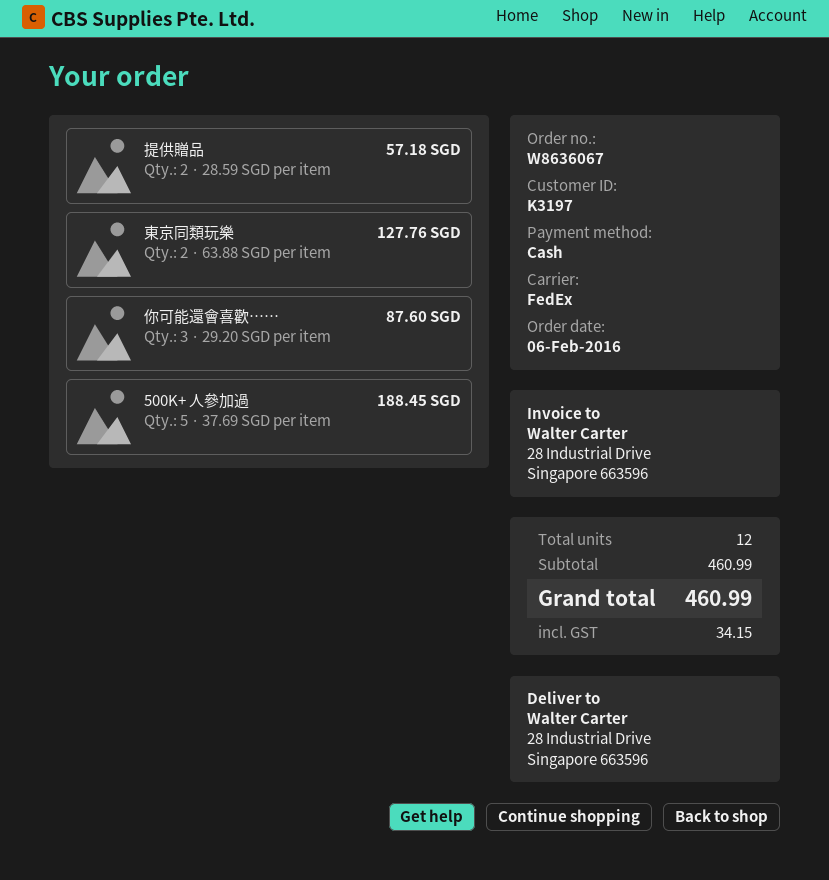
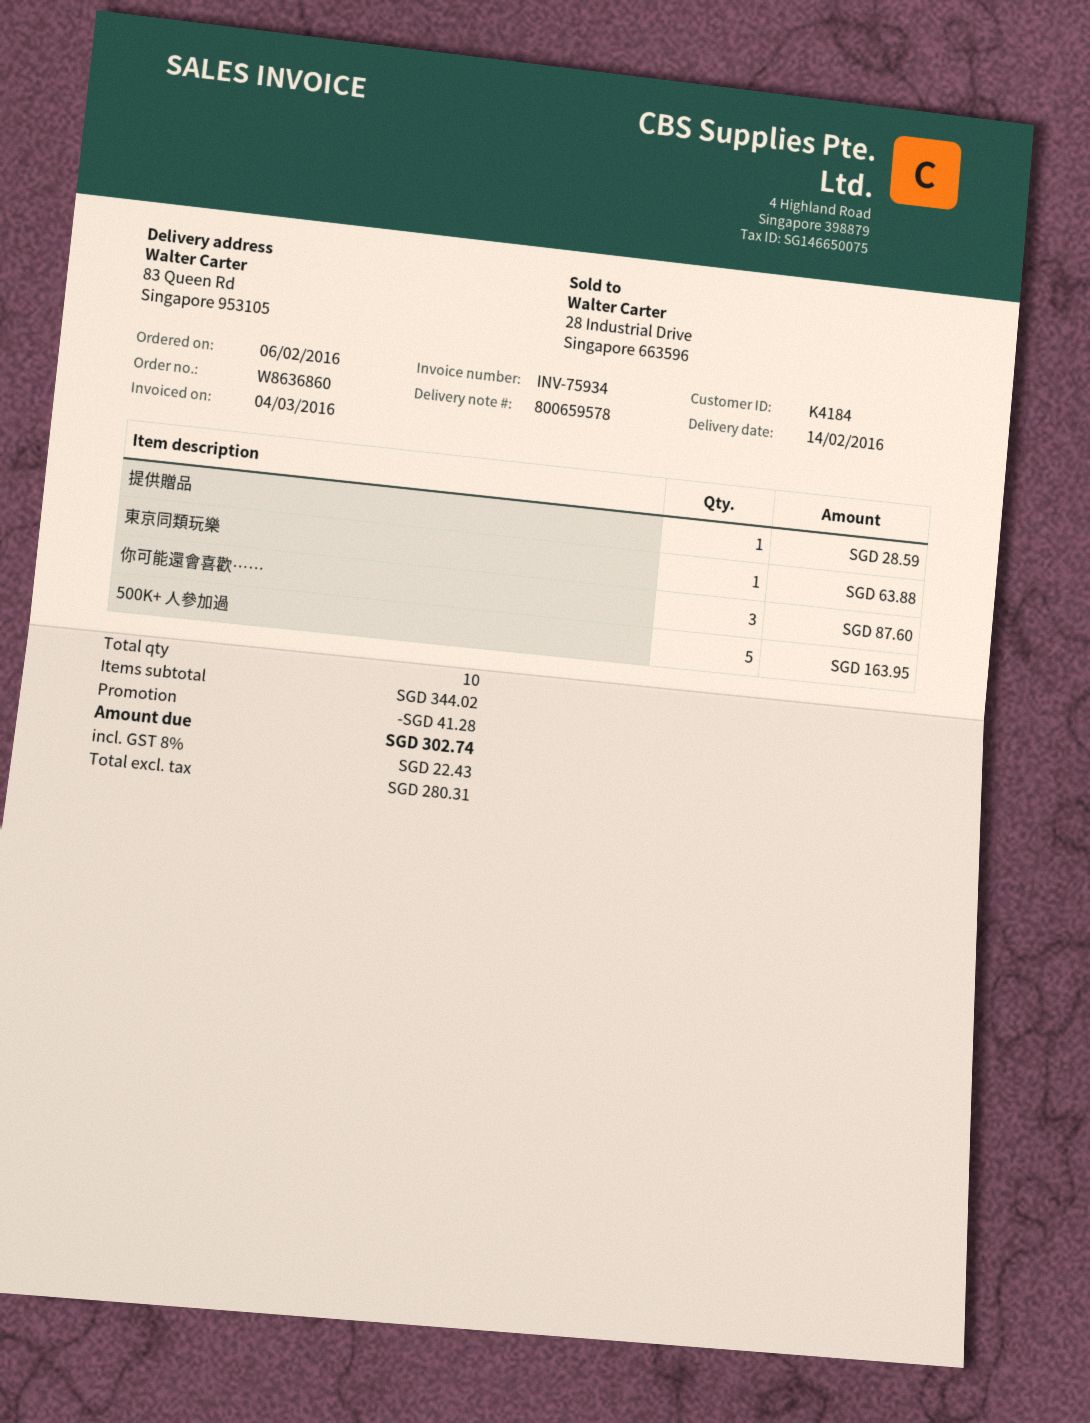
order number: W8636067 -> W8636860
customer number: K3197 -> K4184
ship to: 28 Industrial Drive, Singapore 663596 -> 83 Queen Rd, Singapore 953105
提供贈品: 2 for 57.18 -> 1 for 28.59
東京同類玩樂: 2 for 127.76 -> 1 for 63.88
500K+ 人參加過: 5 for 188.45 -> 5 for 163.95
total quantity: 12 -> 10
subtotal: 460.99 -> 344.02
discount: none -> 41.28
tax: 34.15 -> 22.43
total: 460.99 -> 302.74

